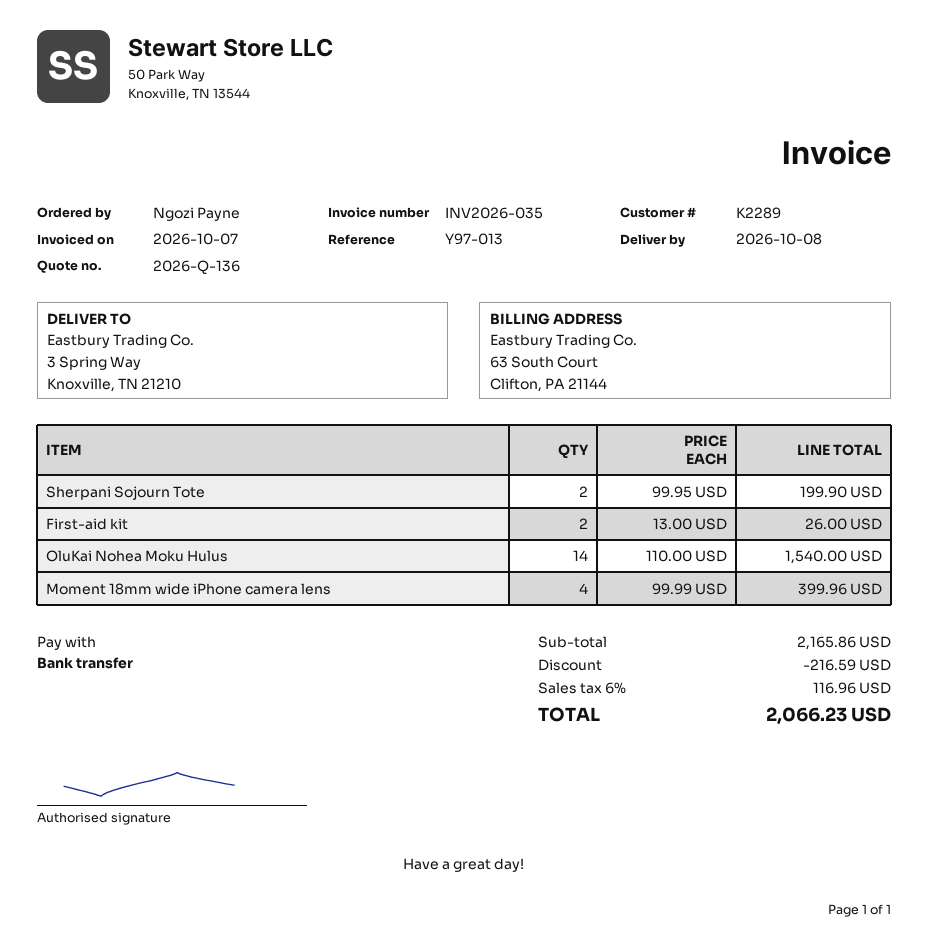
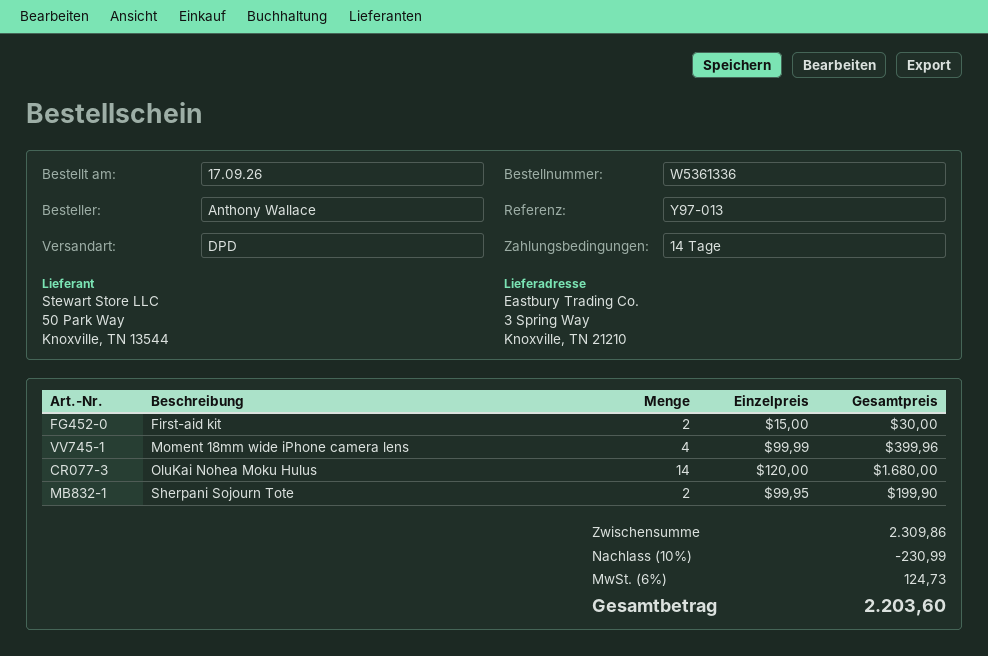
ordered by: Ngozi Payne -> Anthony Wallace
First-aid kit: 2 x 13.00 = 26.00 -> 2 x 15.00 = 30.00
OluKai Nohea Moku Hulus: 14 x 110.00 = 1540.00 -> 14 x 120.00 = 1680.00
subtotal: 2165.86 -> 2309.86
discount: 216.59 -> 230.99
tax: 6% = 116.96 -> 6% = 124.73
total: 2066.23 -> 2203.60

